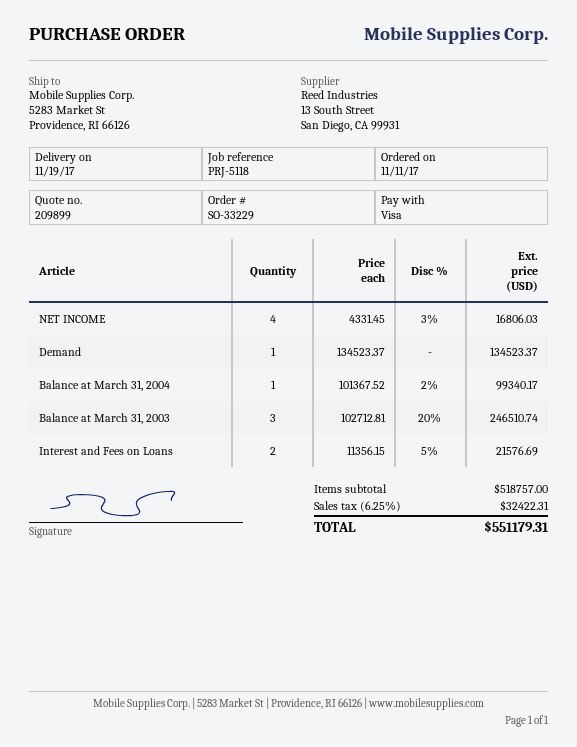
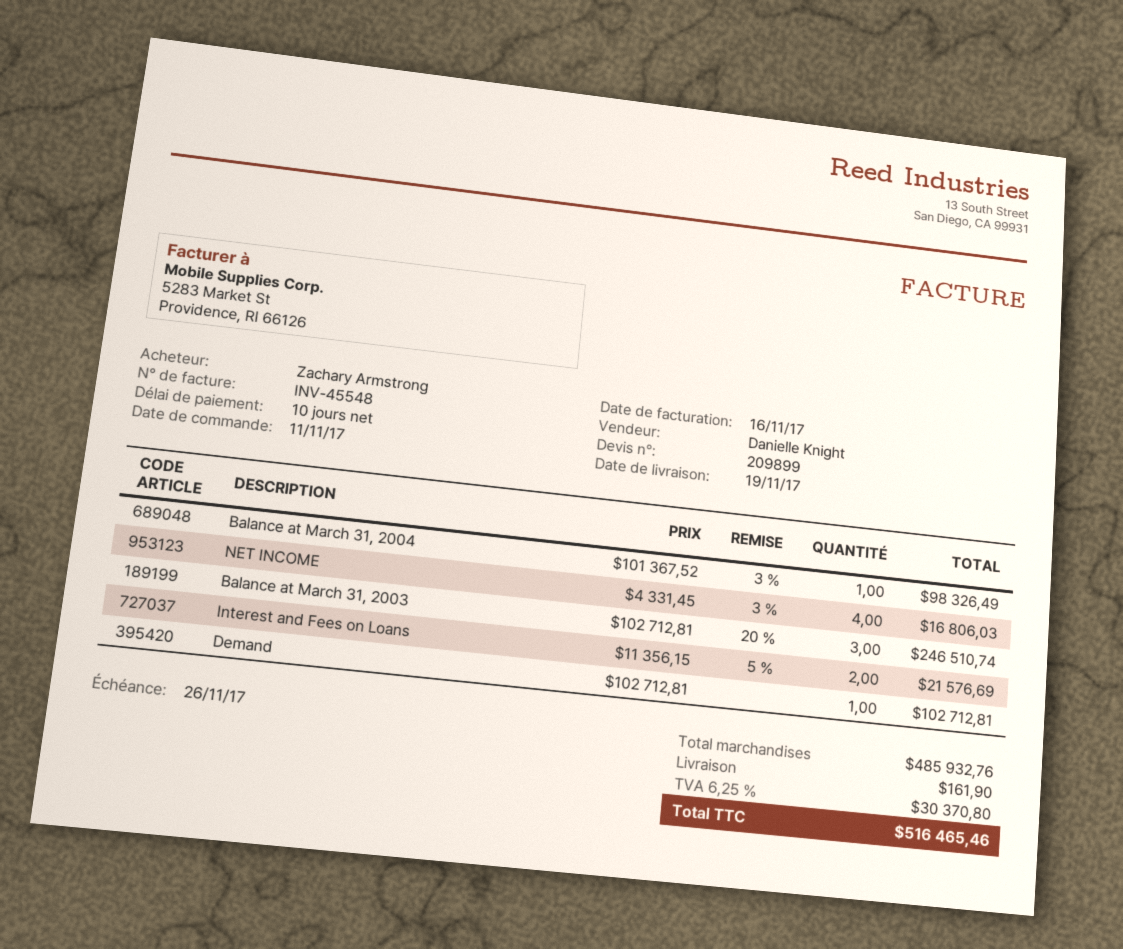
Demand: 1 x 134523.37 = 134523.37 -> 1 x 102712.81 = 102712.81
Balance at March 31, 2004: 1 x 101367.52 - 2% = 99340.17 -> 1 x 101367.52 - 3% = 98326.49
subtotal: 518757.00 -> 485932.76
shipping: none -> 161.90
tax: 6.25% = 32422.31 -> 6.25% = 30370.80
total: 551179.31 -> 516465.46

